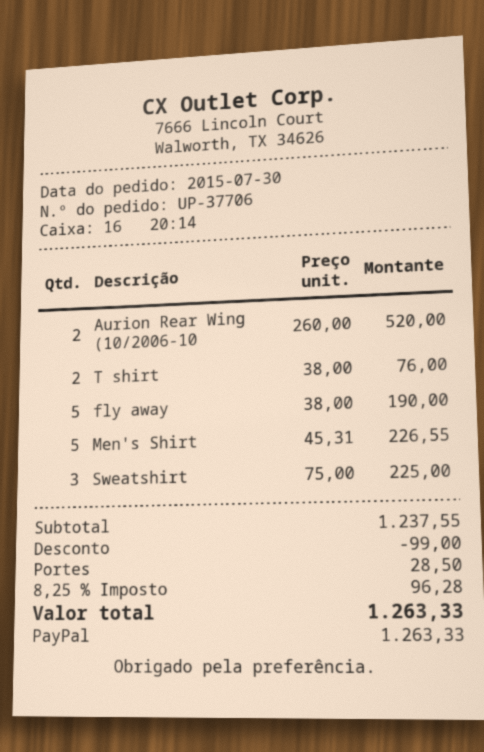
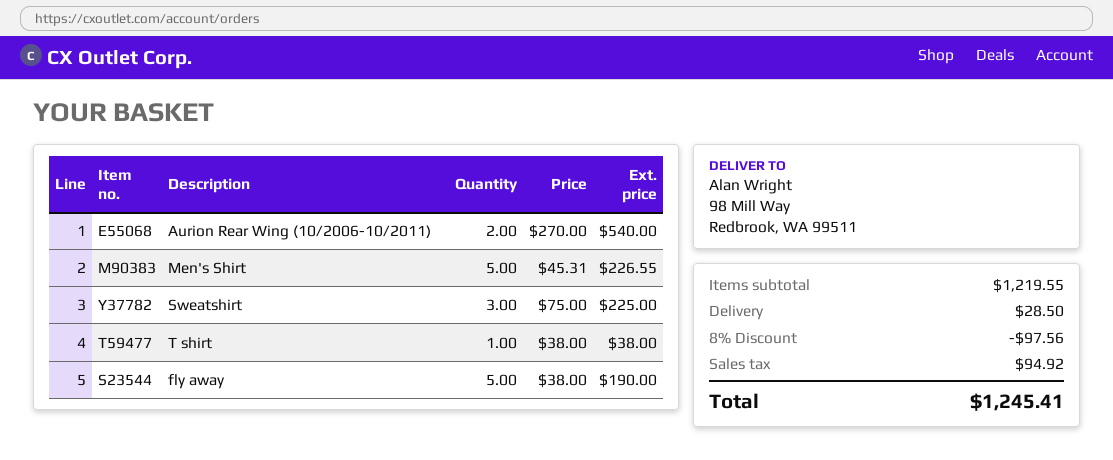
Aurion Rear Wing (10/2006-10: 2 x 260.00 = 520.00 -> 2 x 270.00 = 540.00
T shirt: 2 x 38.00 = 76.00 -> 1 x 38.00 = 38.00
subtotal: 1237.55 -> 1219.55
discount: 99.00 -> 97.56
tax: 96.28 -> 94.92
total: 1263.33 -> 1245.41

